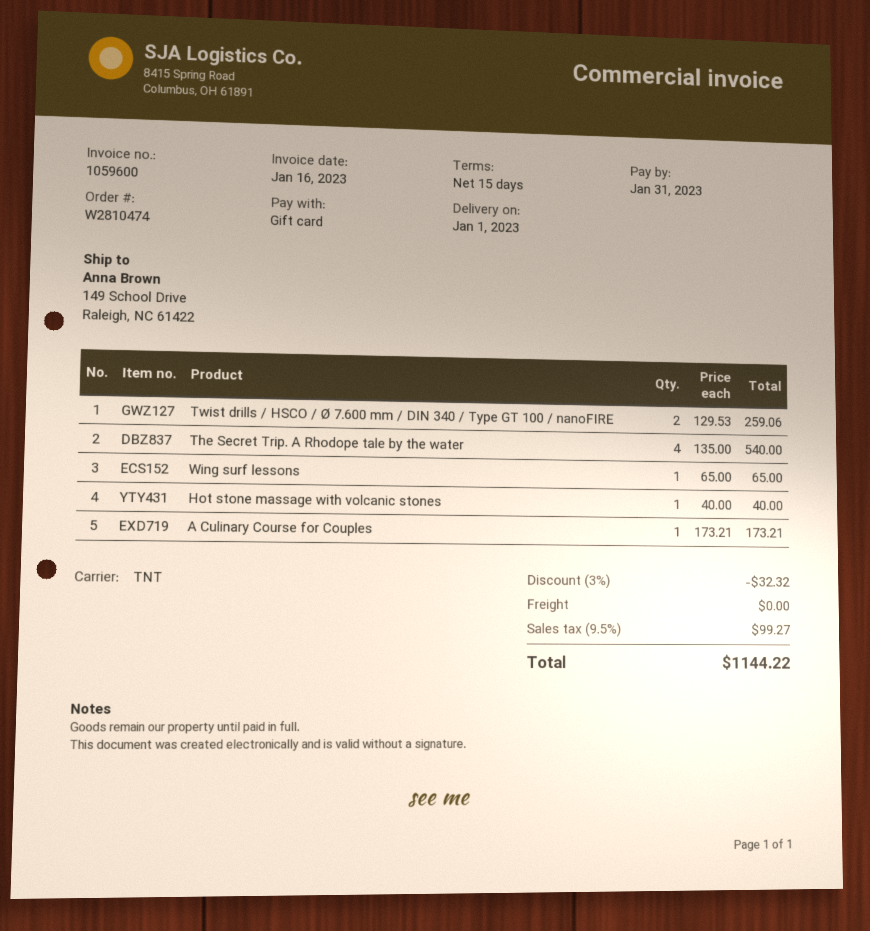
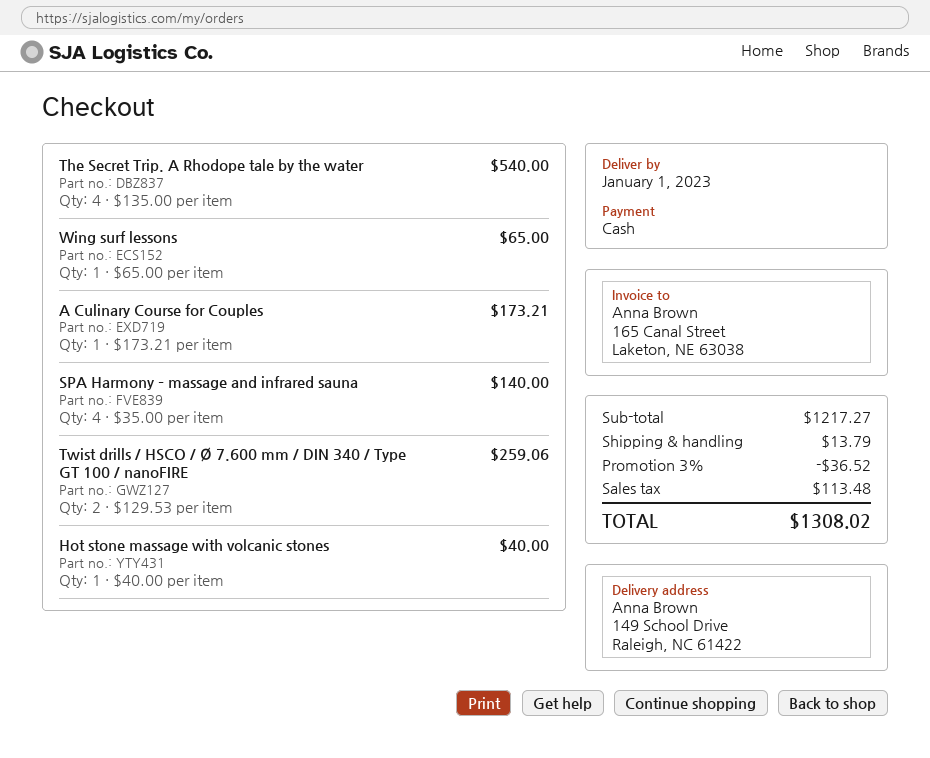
payment method: gift card -> cash
SPA Harmony – massage and infrared sauna: none -> 4 x 35.00 = 140.00
discount: 3% = 32.32 -> 3% = 36.52
shipping: 0.00 -> 13.79
tax: 99.27 -> 113.48
total: 1144.22 -> 1308.02

